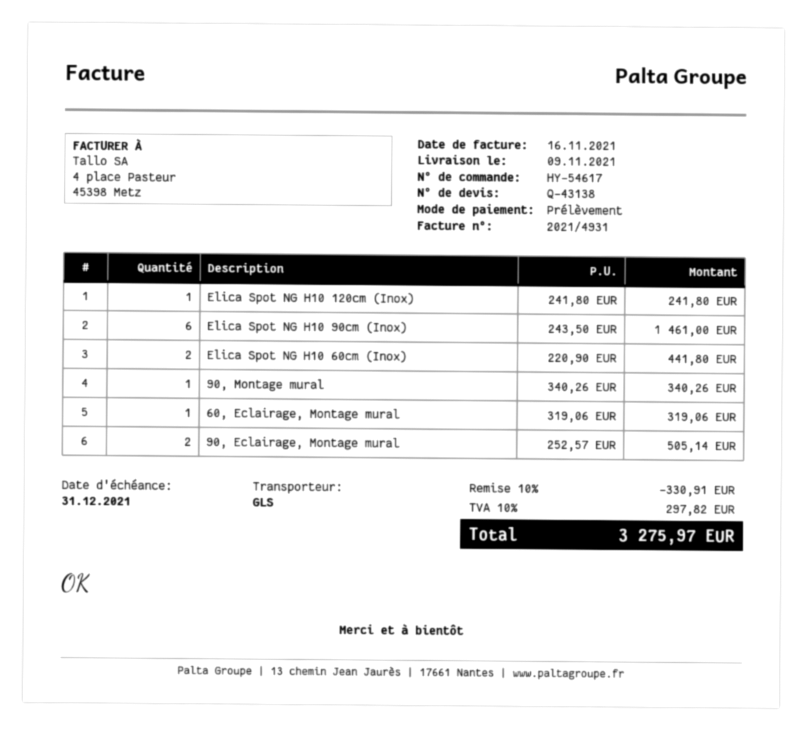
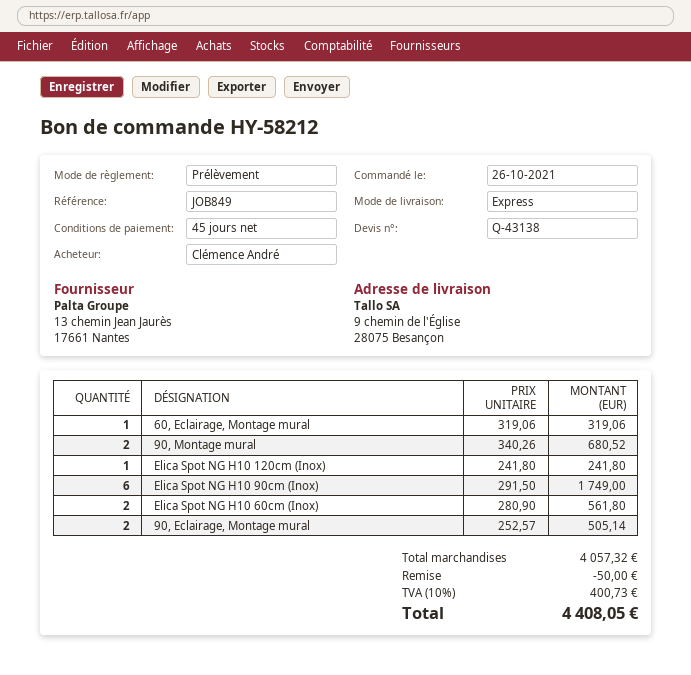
order number: HY-54617 -> HY-58212
shipping method: GLS -> express
Elica Spot NG H10 90cm (Inox): 6 x 243.50 = 1461.00 -> 6 x 291.50 = 1749.00
Elica Spot NG H10 60cm (Inox): 2 x 220.90 = 441.80 -> 2 x 280.90 = 561.80
90, Montage mural: 1 x 340.26 = 340.26 -> 2 x 340.26 = 680.52
discount: 330.91 -> 50.00
tax: 10% = 297.82 -> 10% = 400.73
total: 3275.97 -> 4408.05

